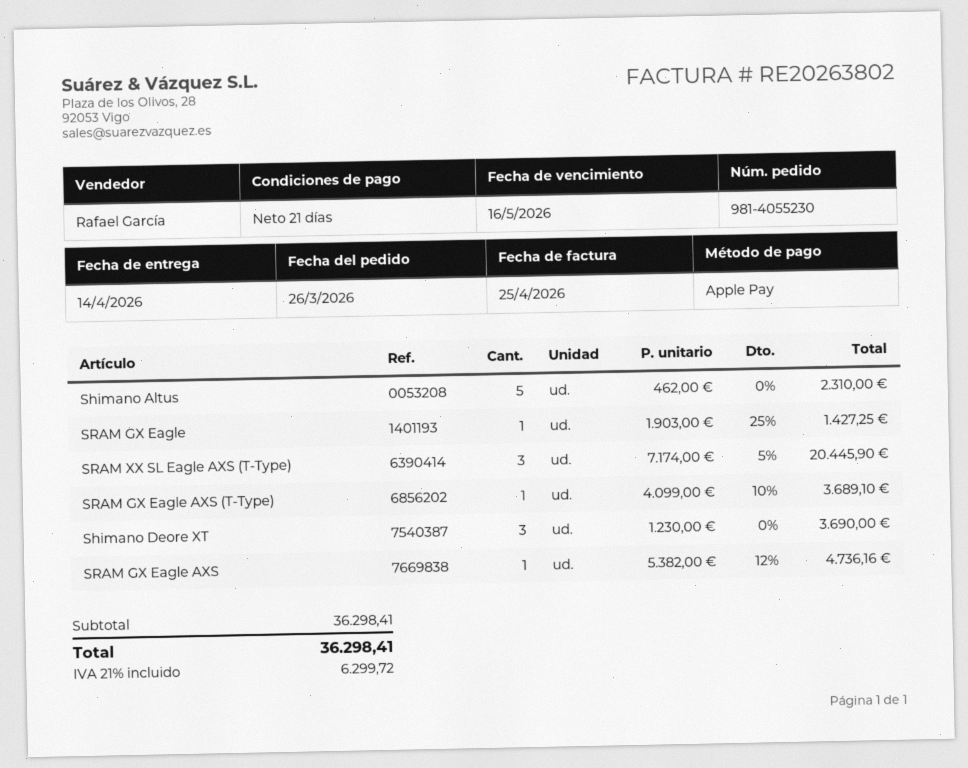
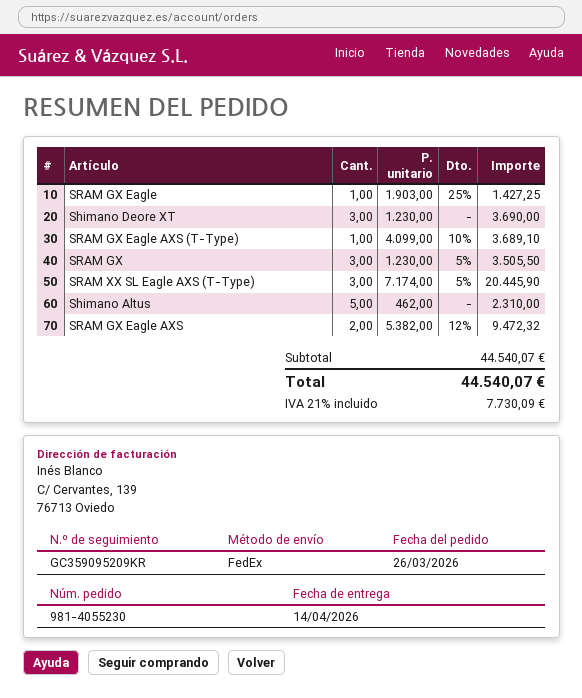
SRAM GX Eagle AXS: 1 x 5382.00 - 12% = 4736.16 -> 2 x 5382.00 - 12% = 9472.32
SRAM GX: none -> 3 x 1230.00 - 5% = 3505.50
subtotal: 36298.41 -> 44540.07
tax: 21% = 6299.72 -> 21% = 7730.09
total: 36298.41 -> 44540.07

